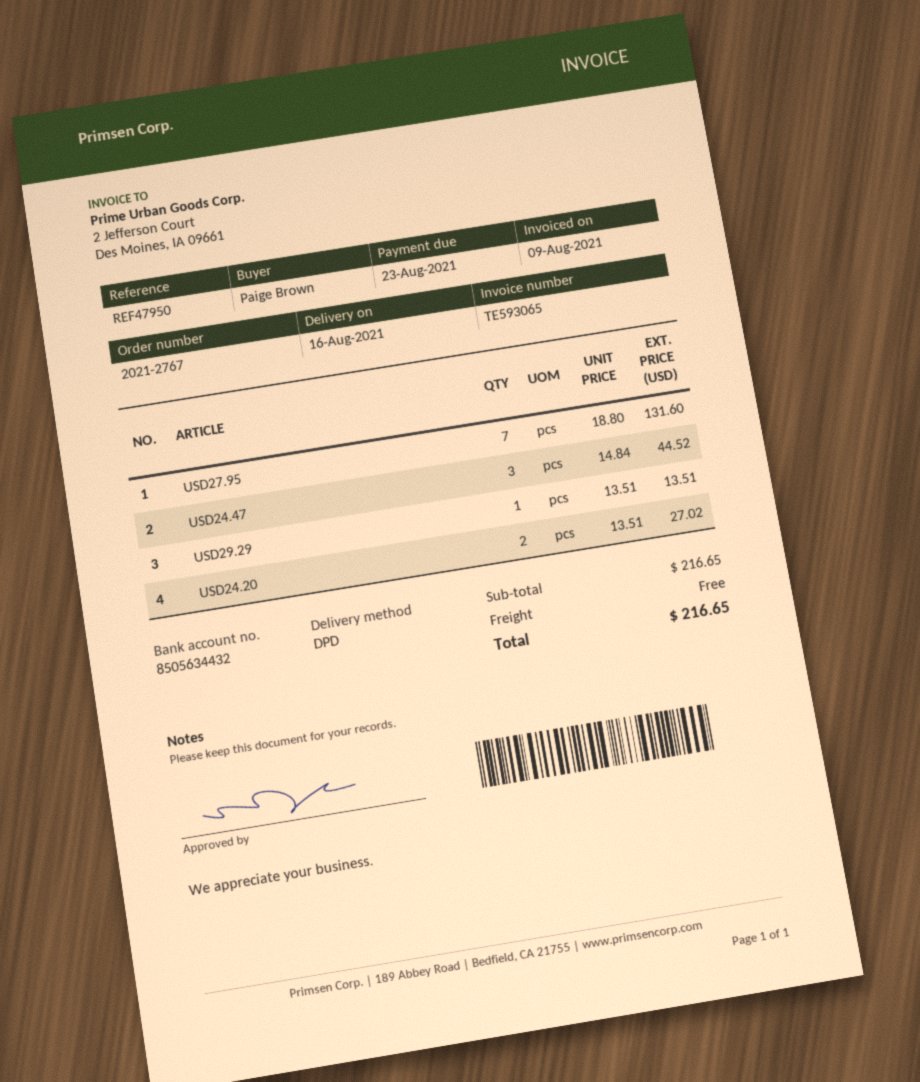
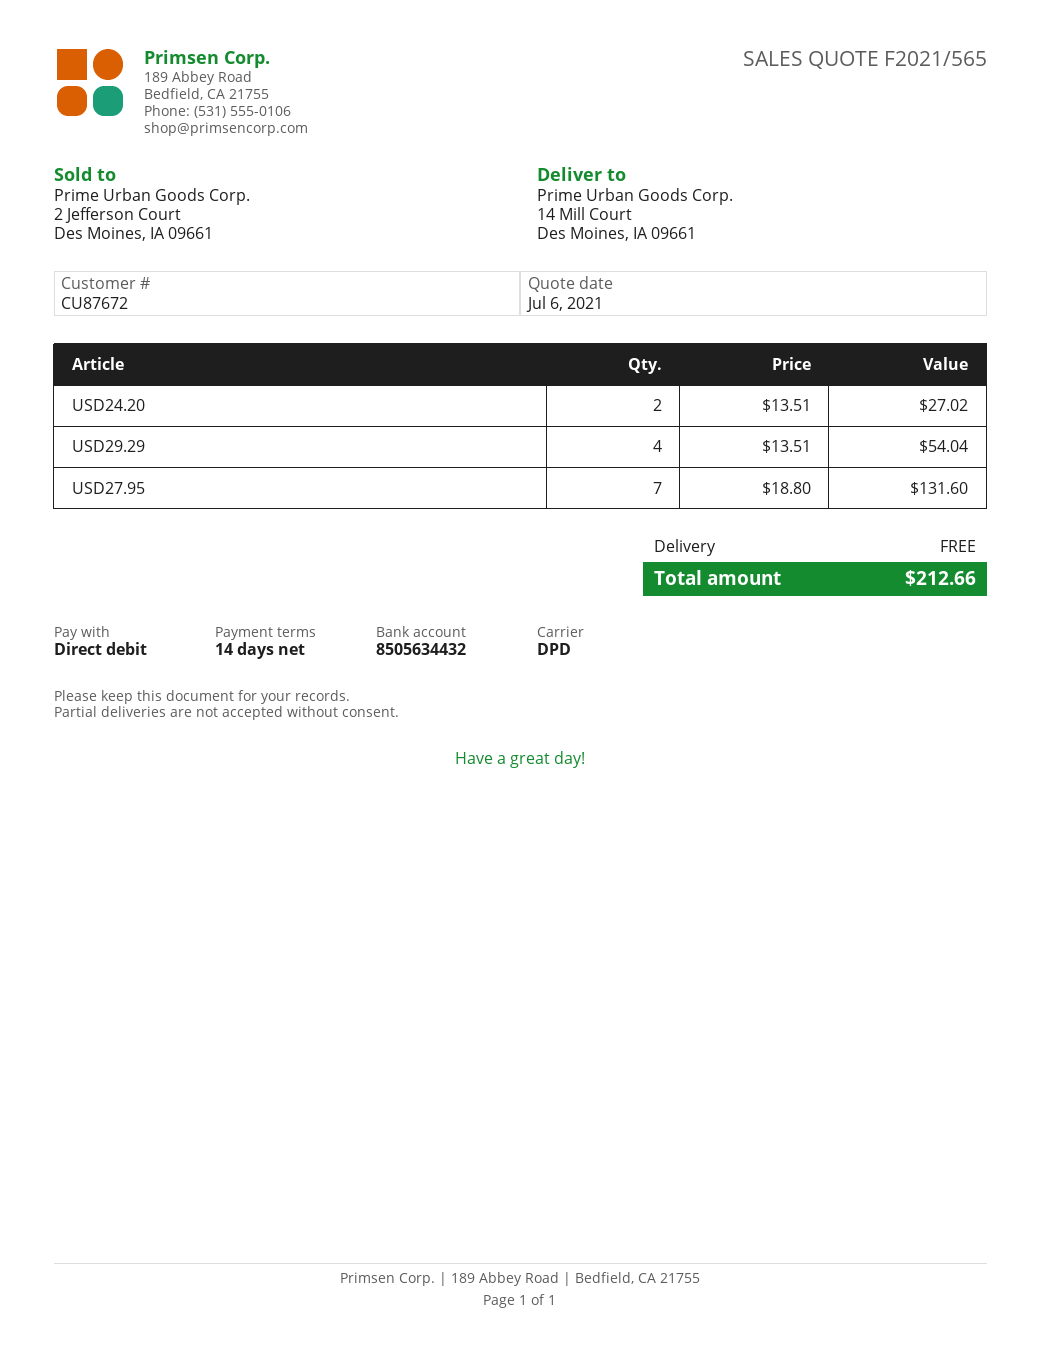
USD24.47: 3 x 14.84 = 44.52 -> none
USD29.29: 1 x 13.51 = 13.51 -> 4 x 13.51 = 54.04
total: 216.65 -> 212.66

